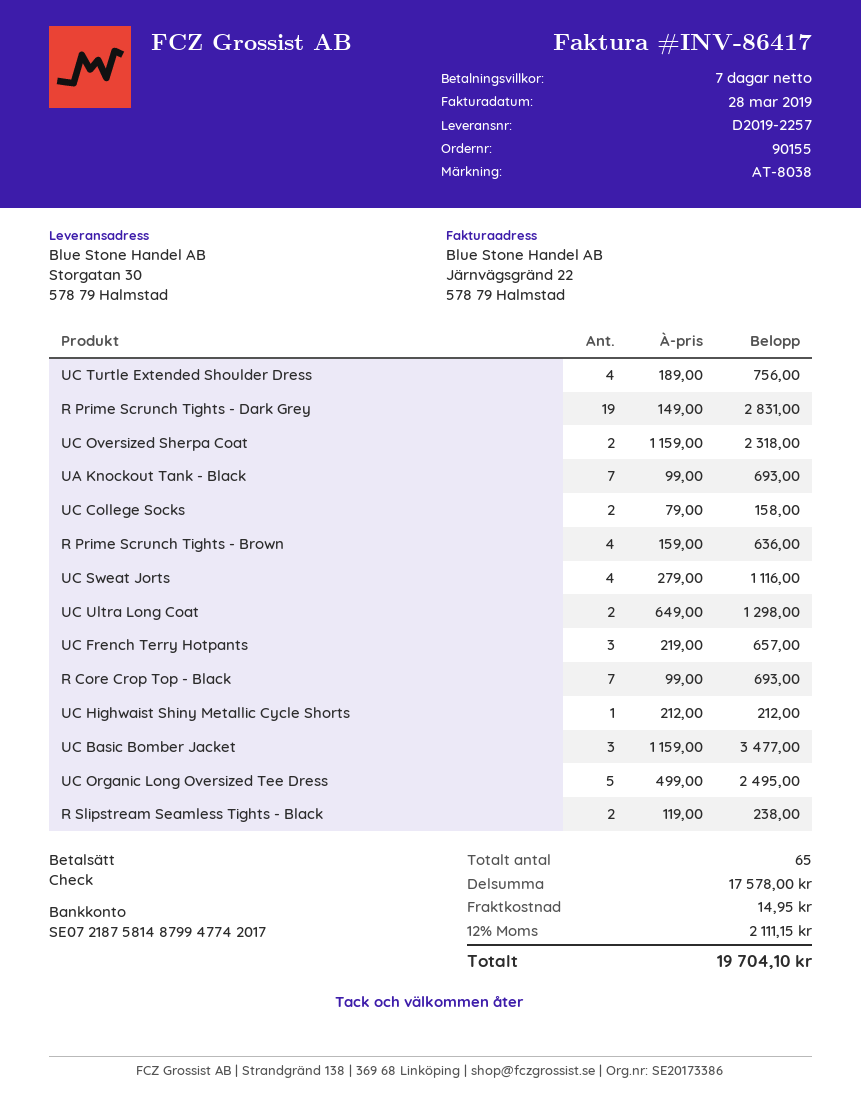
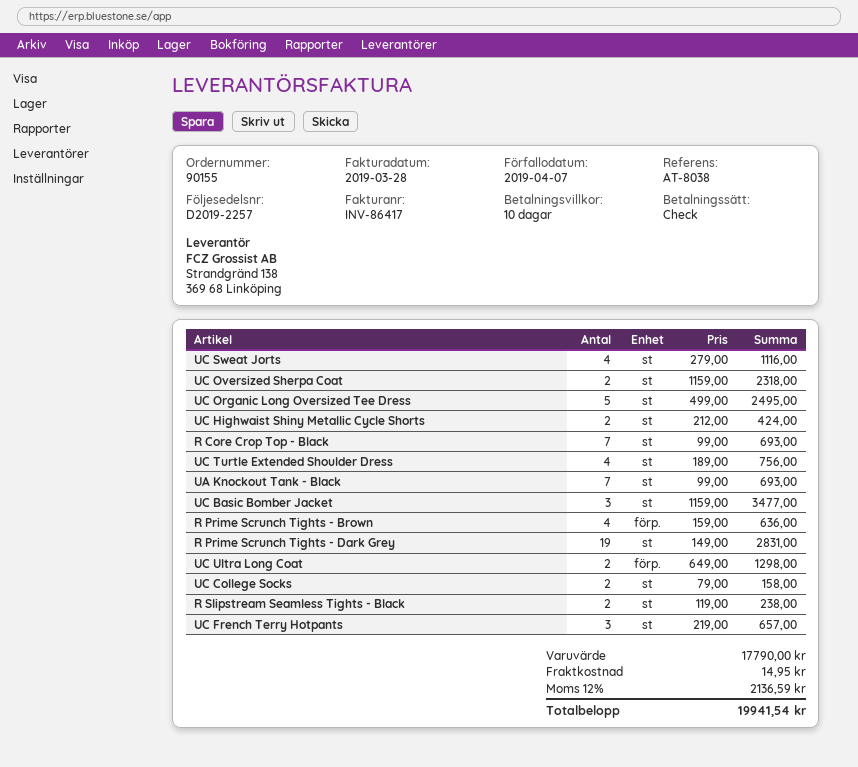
payment terms: 7 days -> 10 days
UC Highwaist Shiny Metallic Cycle Shorts: 1 x 212.00 = 212.00 -> 2 x 212.00 = 424.00
subtotal: 17578.00 -> 17790.00
tax: 12% = 2111.15 -> 12% = 2136.59
total: 19704.10 -> 19941.54

